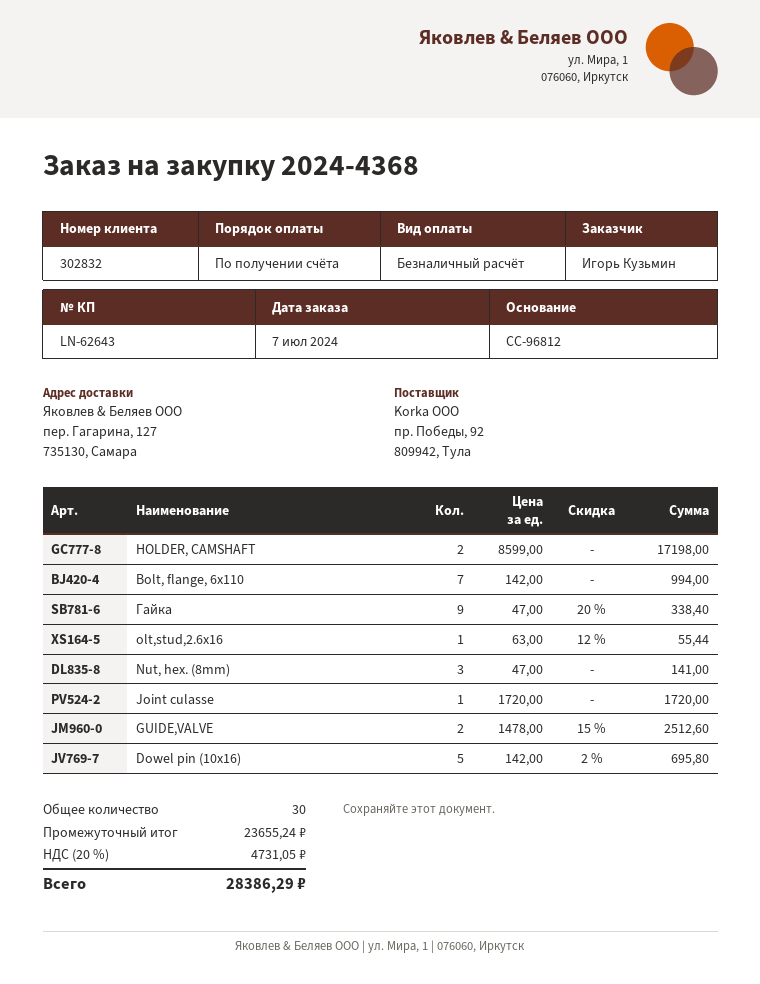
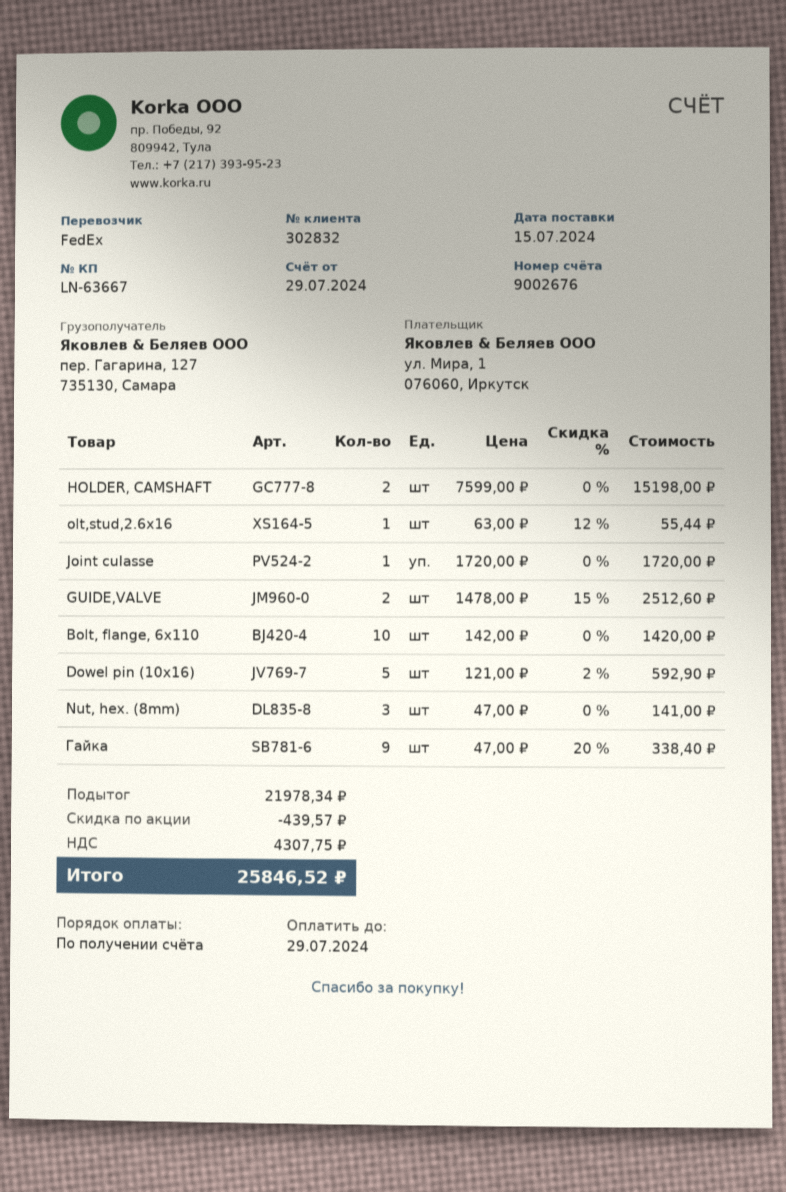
quote number: LN-62643 -> LN-63667
HOLDER, CAMSHAFT: 2 x 8599.00 = 17198.00 -> 2 x 7599.00 = 15198.00
Bolt, flange, 6x110: 7 x 142.00 = 994.00 -> 10 x 142.00 = 1420.00
Dowel pin (10x16): 5 x 142.00 - 2% = 695.80 -> 5 x 121.00 - 2% = 592.90
subtotal: 23655.24 -> 21978.34
discount: none -> 439.57
tax: 4731.05 -> 4307.75
total: 28386.29 -> 25846.52

